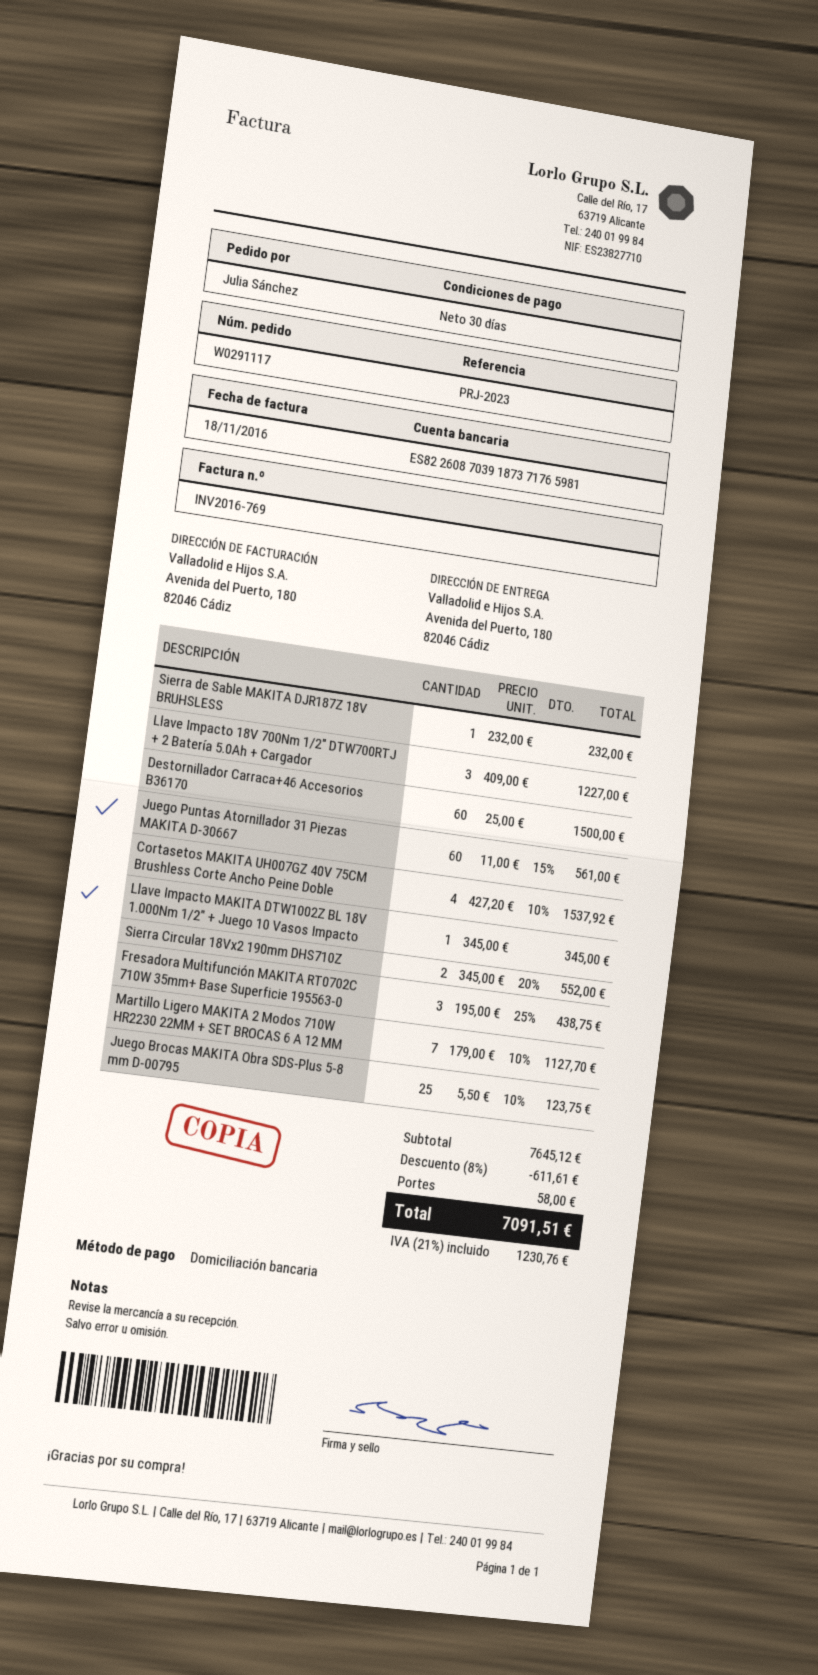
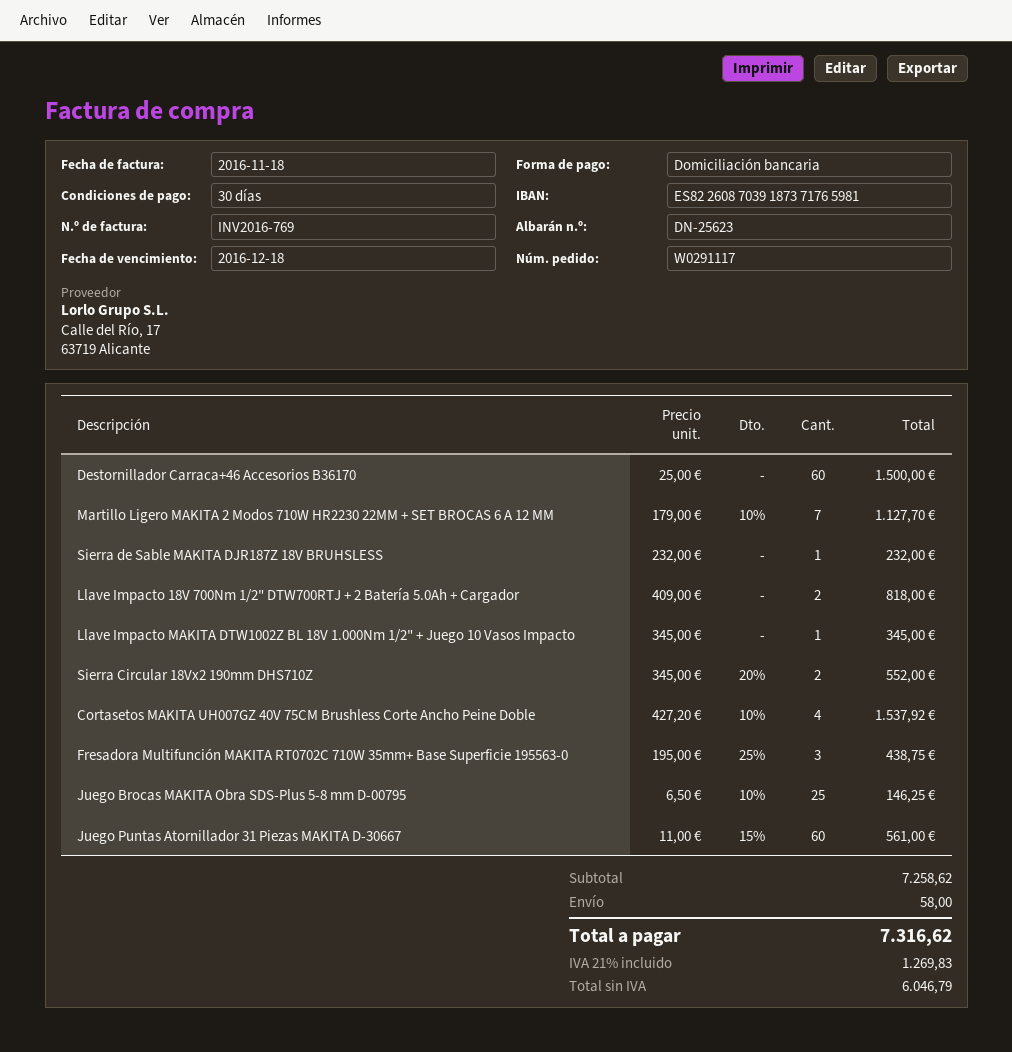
Llave Impacto 18V 700Nm 1/2" DTW700RTJ + 2 Batería 5.0Ah + Cargador: 3 x 409.00 = 1227.00 -> 2 x 409.00 = 818.00
Juego Brocas MAKITA Obra SDS-Plus 5-8 mm D-00795: 25 x 5.50 - 10% = 123.75 -> 25 x 6.50 - 10% = 146.25
subtotal: 7645.12 -> 7258.62
discount: 8% = 611.61 -> none
tax: 21% = 1230.76 -> 21% = 1269.83
total: 7091.51 -> 7316.62

